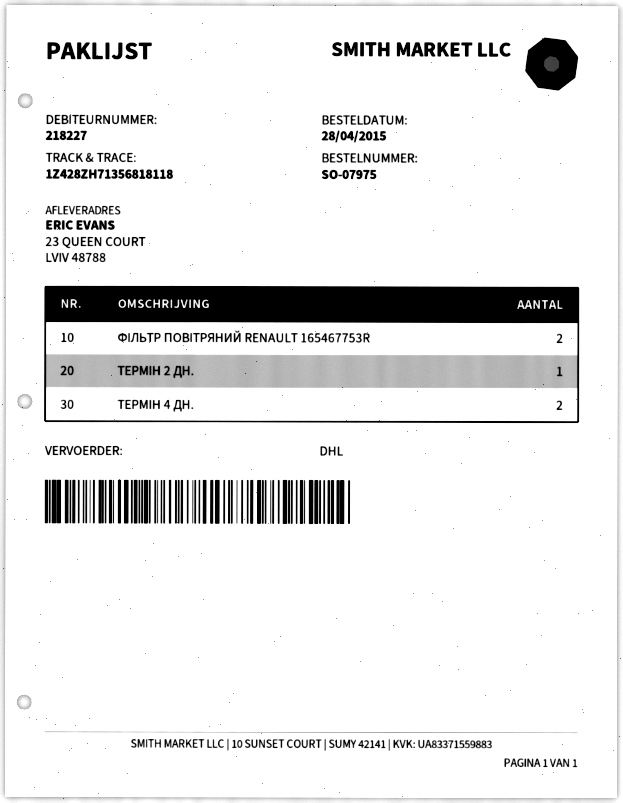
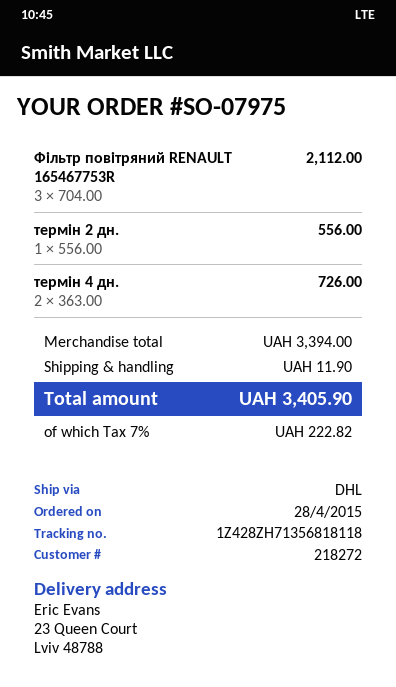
customer number: 218227 -> 218272
ФІЛЬТР ПОВІТРЯНИЙ RENAULT 165467753R: 2 -> 3

